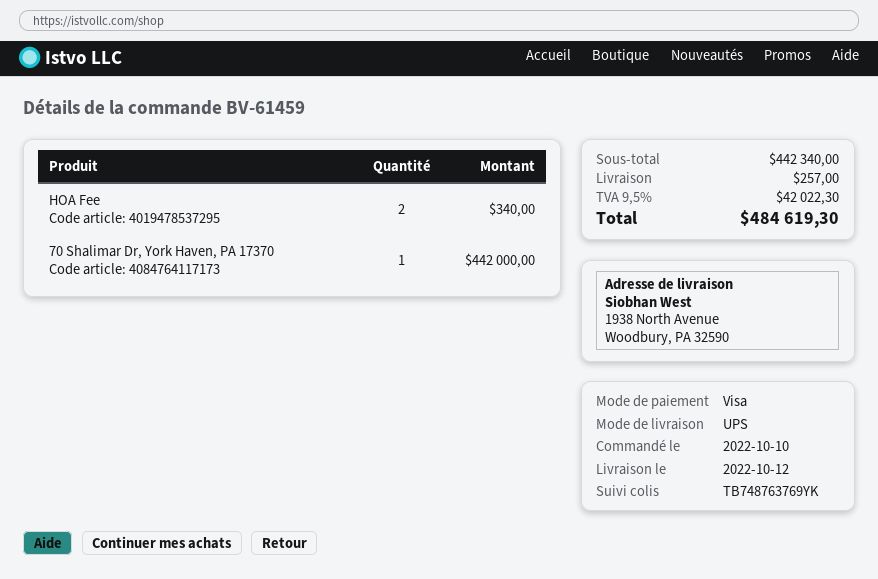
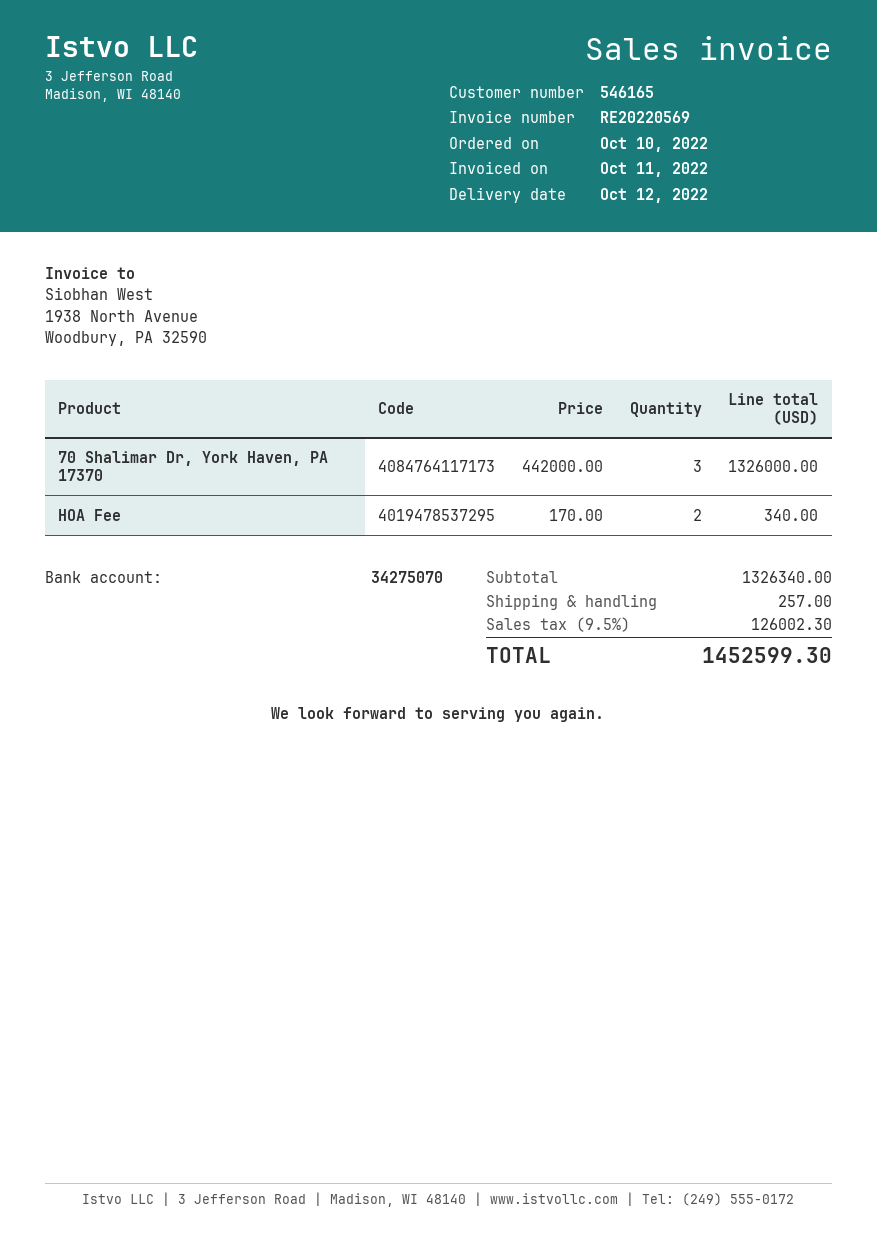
70 Shalimar Dr, York Haven, PA 17370: 1 for 442000.00 -> 3 for 1326000.00
subtotal: 442340.00 -> 1326340.00
tax: 9.5% = 42022.30 -> 9.5% = 126002.30
total: 484619.30 -> 1452599.30

